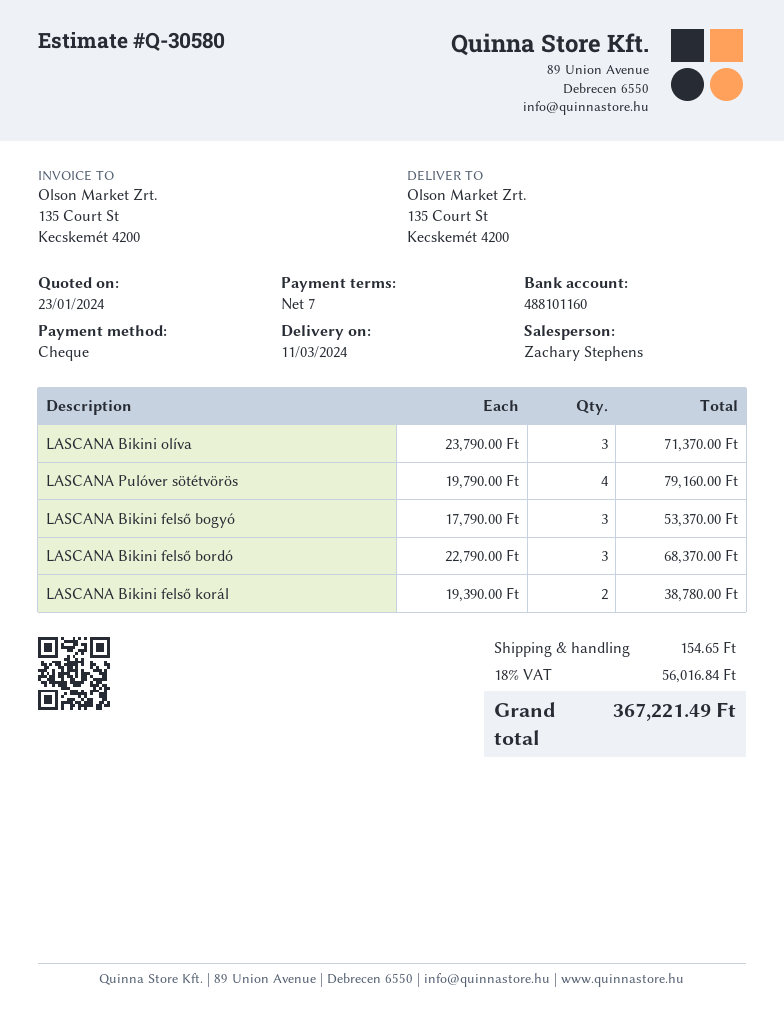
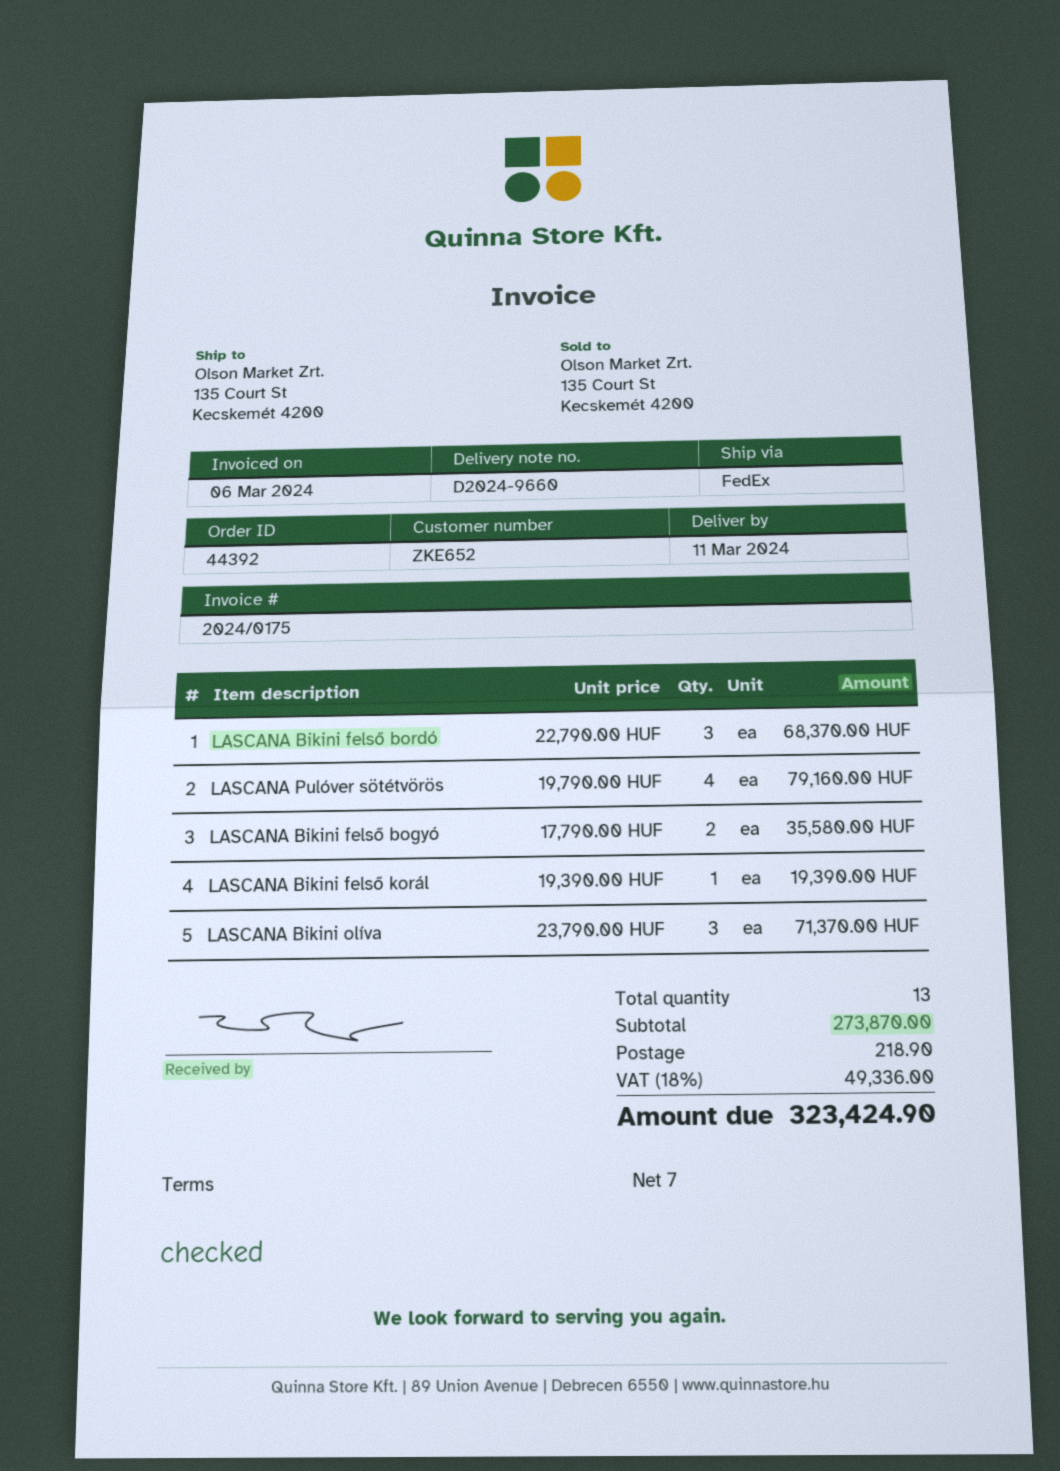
LASCANA Bikini felső bogyó: 3 x 17790.00 = 53370.00 -> 2 x 17790.00 = 35580.00
LASCANA Bikini felső korál: 2 x 19390.00 = 38780.00 -> 1 x 19390.00 = 19390.00
shipping: 154.65 -> 218.90
tax: 18% = 56016.84 -> 18% = 49336.00
total: 367221.49 -> 323424.90

